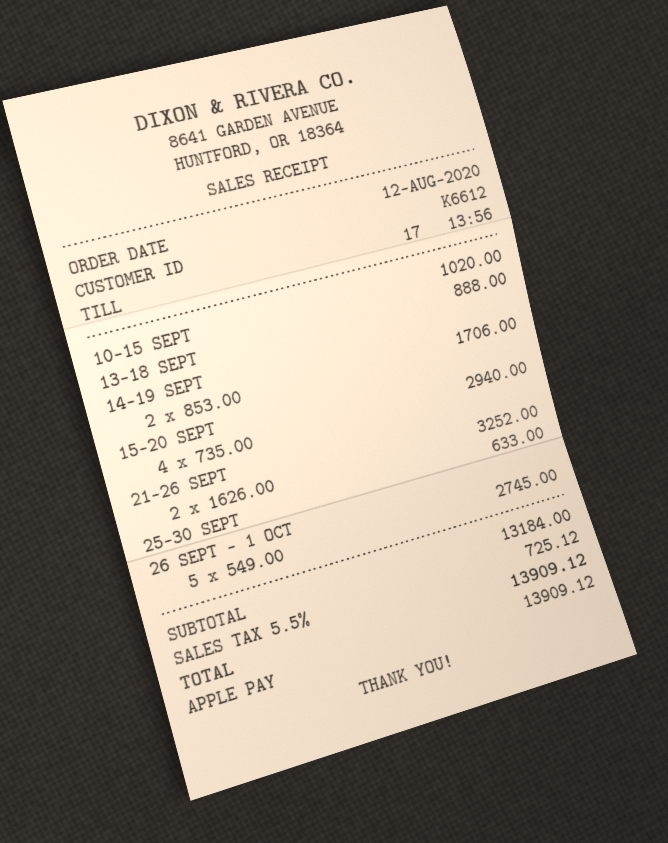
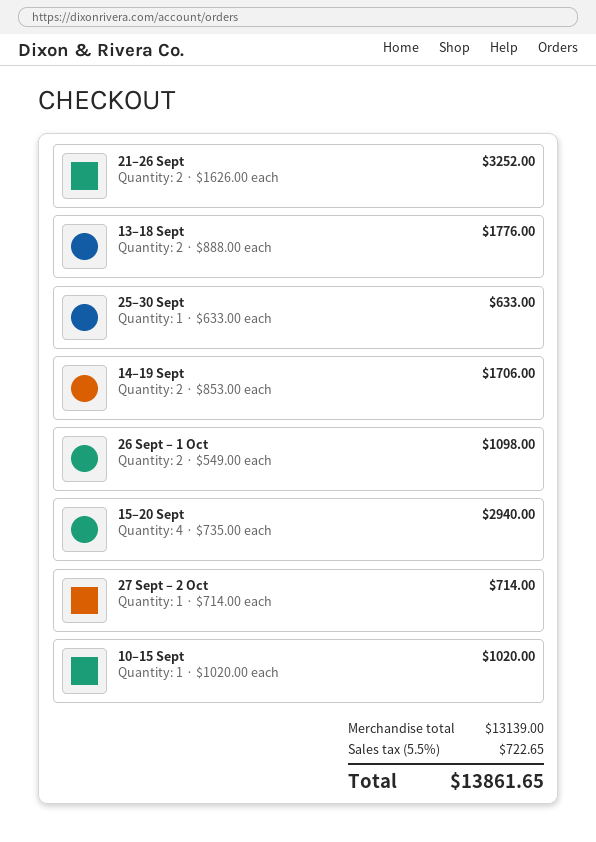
13–18 SEPT: 1 x 888.00 = 888.00 -> 2 x 888.00 = 1776.00
26 SEPT – 1 OCT: 5 x 549.00 = 2745.00 -> 2 x 549.00 = 1098.00
27 Sept – 2 Oct: none -> 1 x 714.00 = 714.00
subtotal: 13184.00 -> 13139.00
tax: 5.5% = 725.12 -> 5.5% = 722.65
total: 13909.12 -> 13861.65

